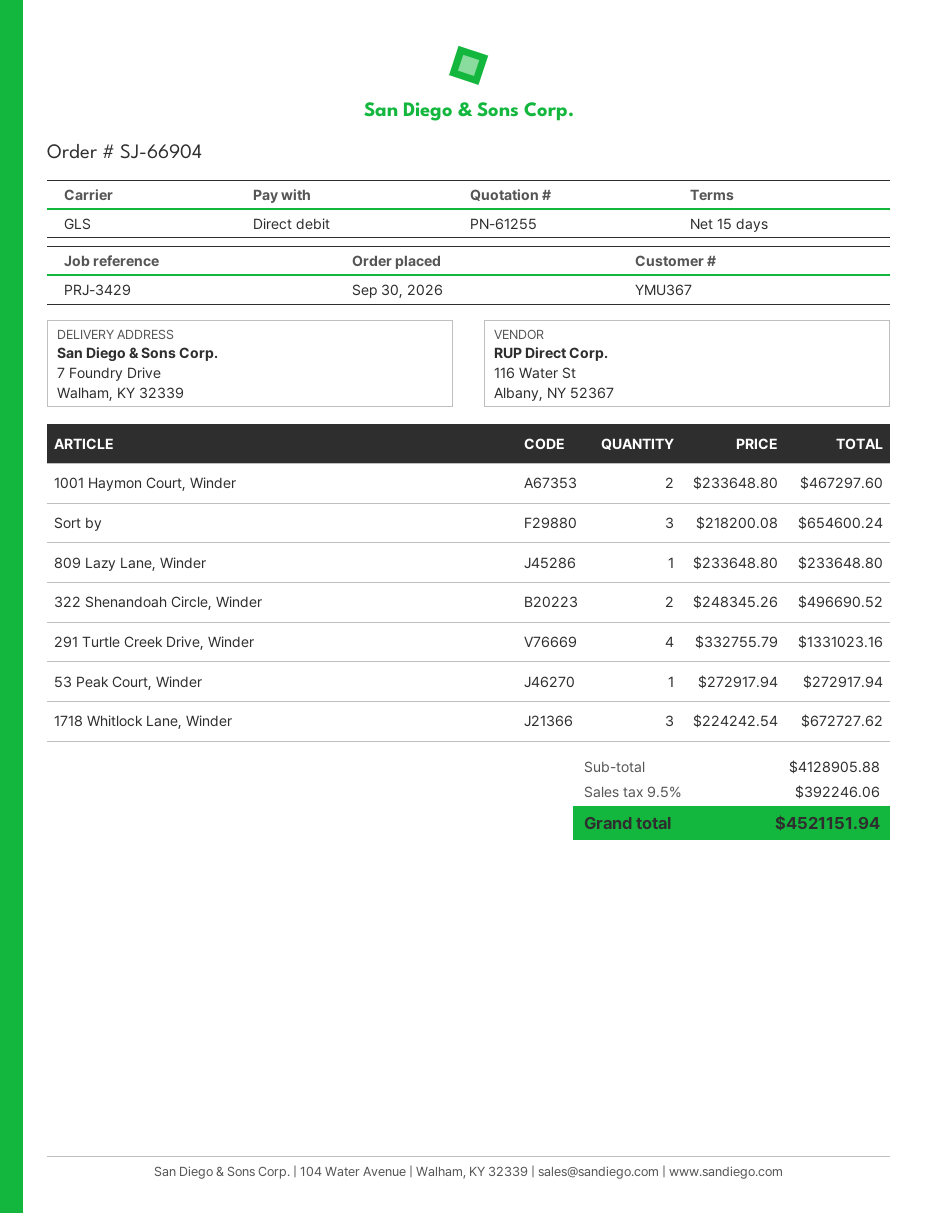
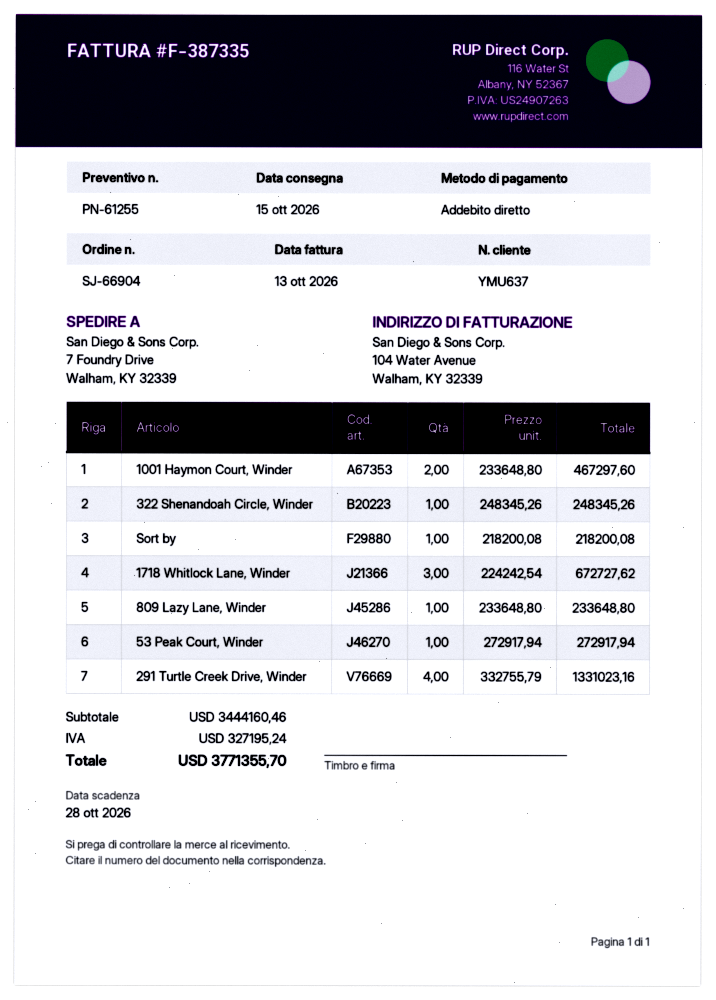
customer number: YMU367 -> YMU637
Sort by: 3 x 218200.08 = 654600.24 -> 1 x 218200.08 = 218200.08
322 Shenandoah Circle, Winder: 2 x 248345.26 = 496690.52 -> 1 x 248345.26 = 248345.26
subtotal: 4128905.88 -> 3444160.46
tax: 392246.06 -> 327195.24
total: 4521151.94 -> 3771355.70

